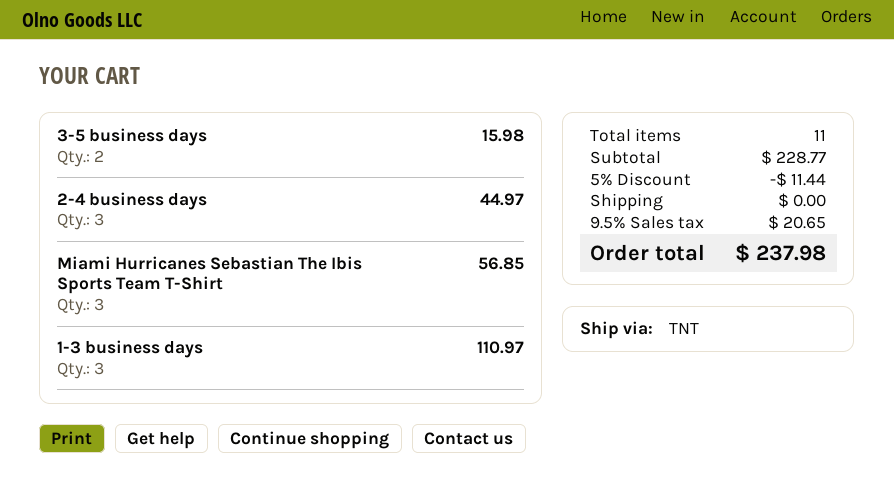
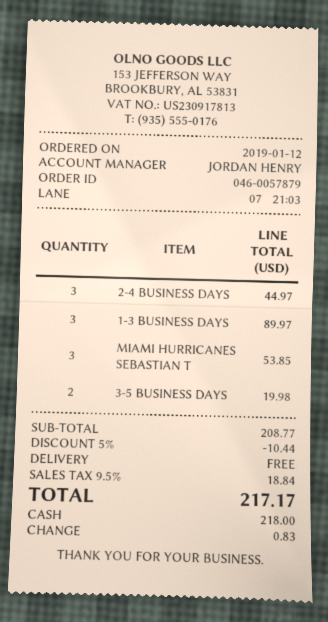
3-5 business days: 2 for 15.98 -> 2 for 19.98
Miami Hurricanes Sebastian The Ibis Sports Team T-Shirt: 3 for 56.85 -> 3 for 53.85
1-3 business days: 3 for 110.97 -> 3 for 89.97
subtotal: 228.77 -> 208.77
discount: 5% = 11.44 -> 5% = 10.44
tax: 9.5% = 20.65 -> 9.5% = 18.84
total: 237.98 -> 217.17

